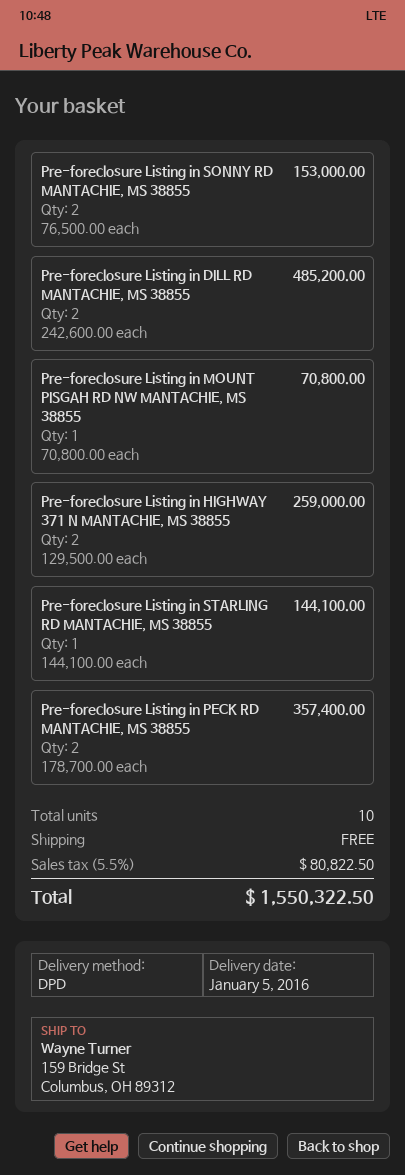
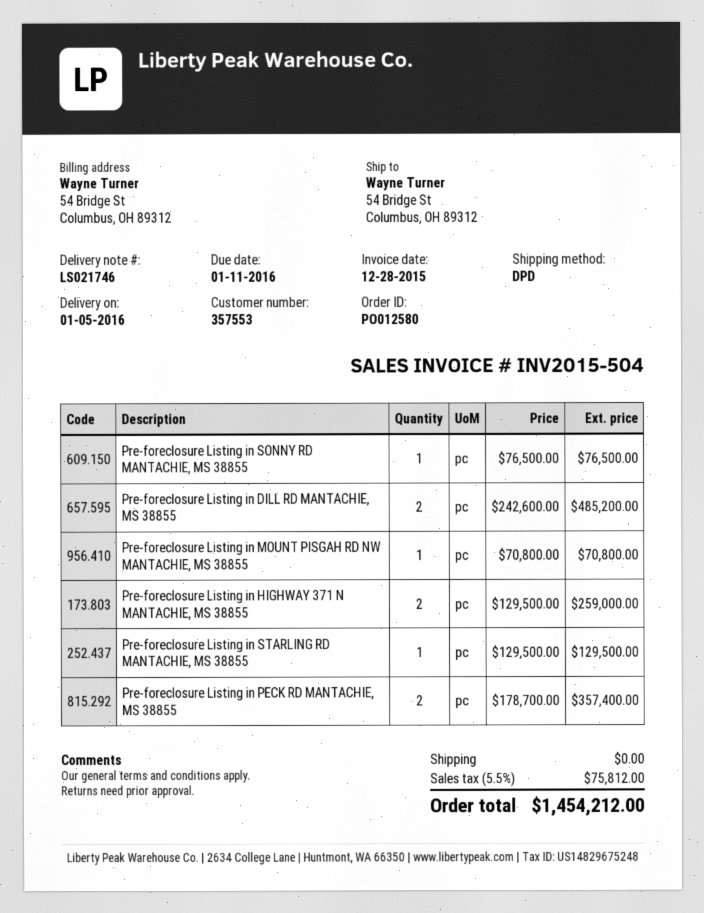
ship to: 159 Bridge St, Columbus, OH 89312 -> 54 Bridge St, Columbus, OH 89312
Pre-foreclosure Listing in SONNY RD MANTACHIE, MS 38855: 2 x 76500.00 = 153000.00 -> 1 x 76500.00 = 76500.00
Pre-foreclosure Listing in STARLING RD MANTACHIE, MS 38855: 1 x 144100.00 = 144100.00 -> 1 x 129500.00 = 129500.00
tax: 5.5% = 80822.50 -> 5.5% = 75812.00
total: 1550322.50 -> 1454212.00

